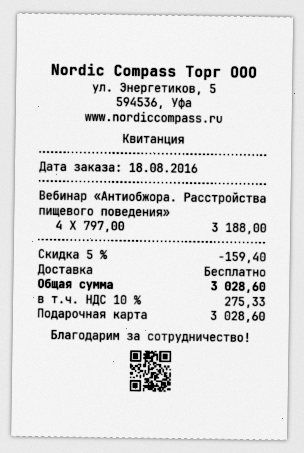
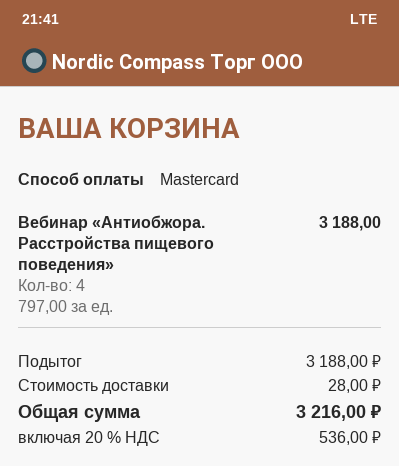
payment method: gift card -> Mastercard
discount: 5% = 159.40 -> none
shipping: 0.00 -> 28.00
tax: 10% = 275.33 -> 20% = 536.00
total: 3028.60 -> 3216.00

